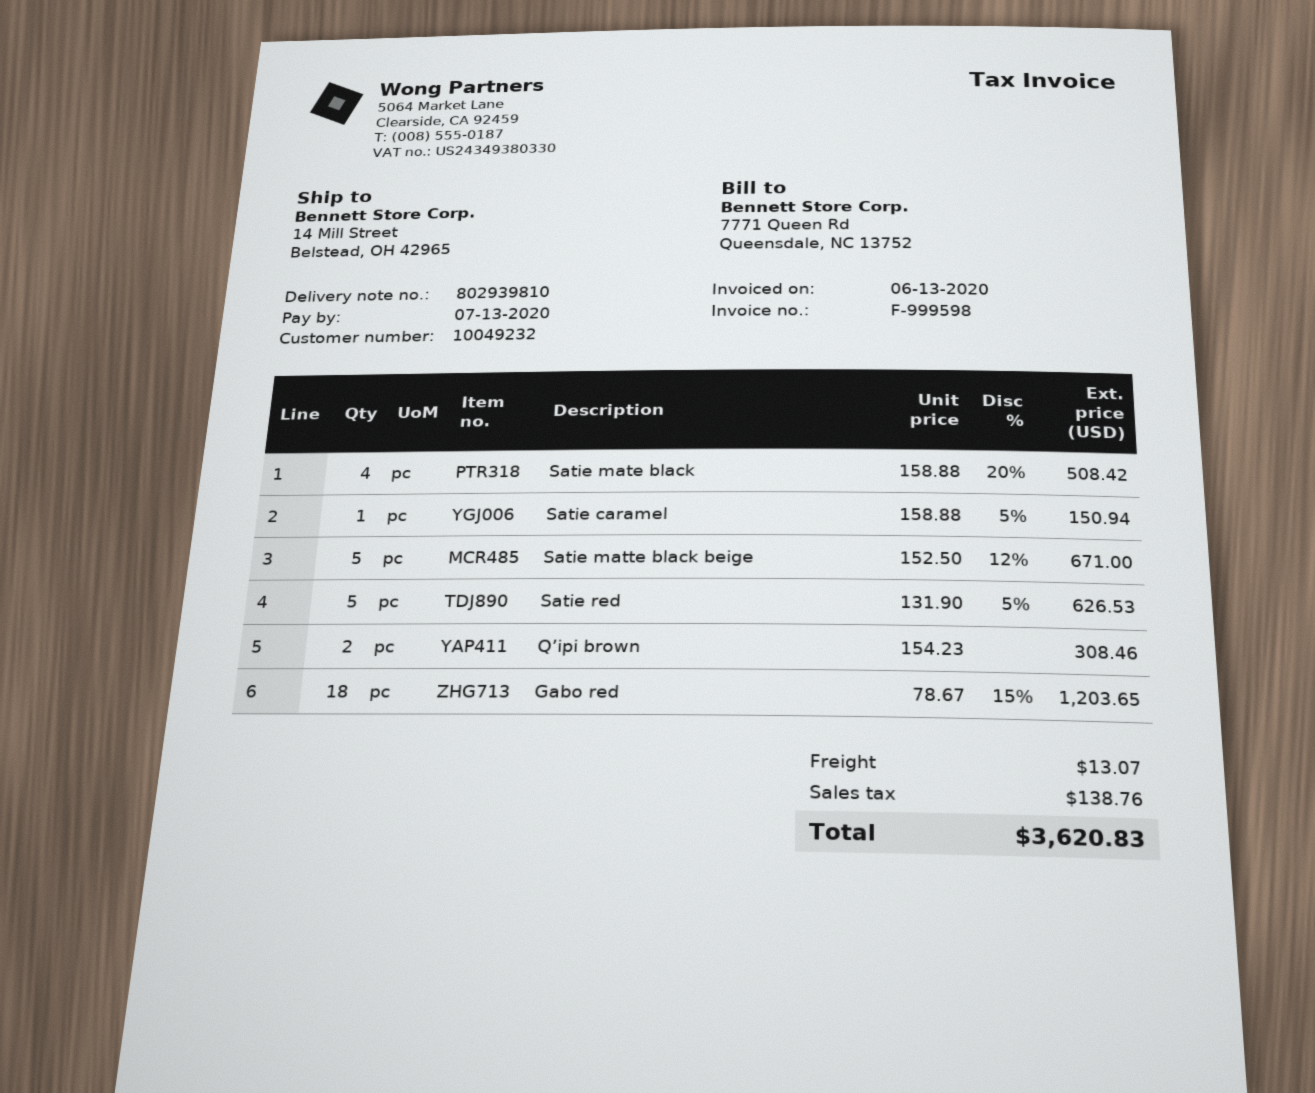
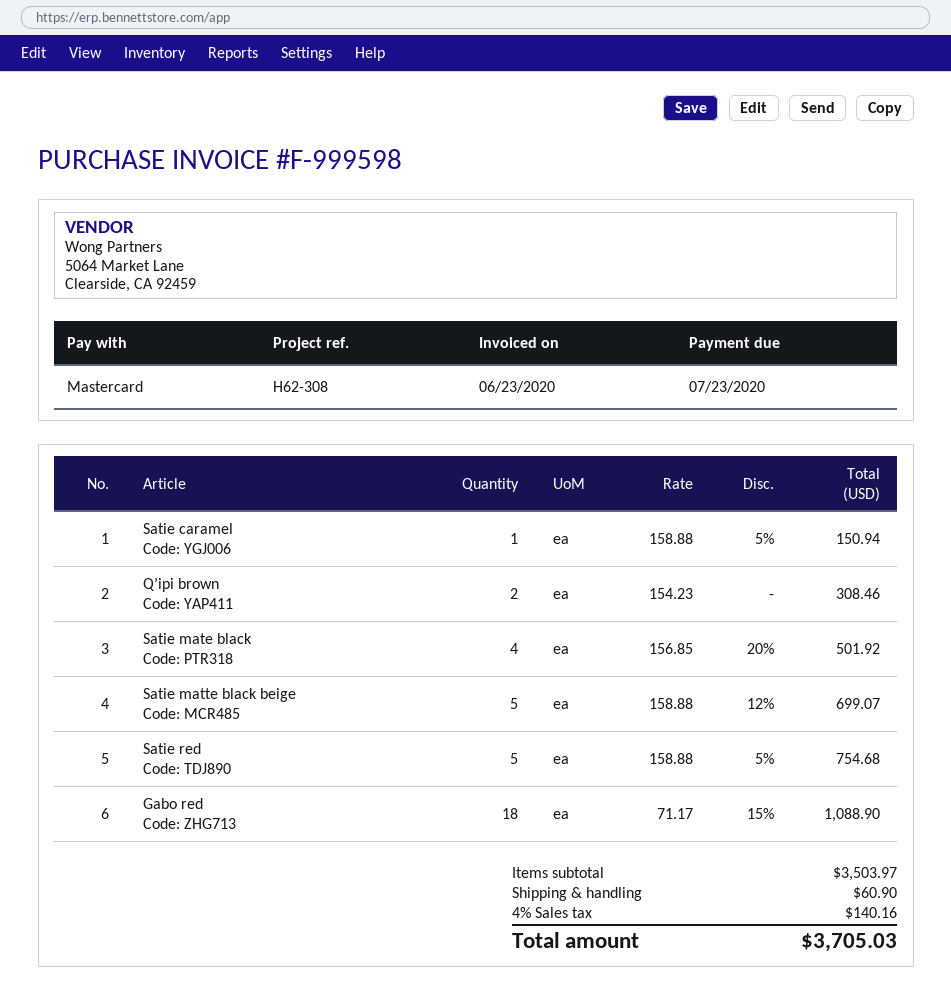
invoice date: 2020-06-13 -> 2020-06-23
due date: 2020-07-13 -> 2020-07-23
Satie mate black: 4 x 158.88 - 20% = 508.42 -> 4 x 156.85 - 20% = 501.92
Satie matte black beige: 5 x 152.50 - 12% = 671.00 -> 5 x 158.88 - 12% = 699.07
Satie red: 5 x 131.90 - 5% = 626.53 -> 5 x 158.88 - 5% = 754.68
Gabo red: 18 x 78.67 - 15% = 1203.65 -> 18 x 71.17 - 15% = 1088.90
shipping: 13.07 -> 60.90
tax: 138.76 -> 140.16
total: 3620.83 -> 3705.03

